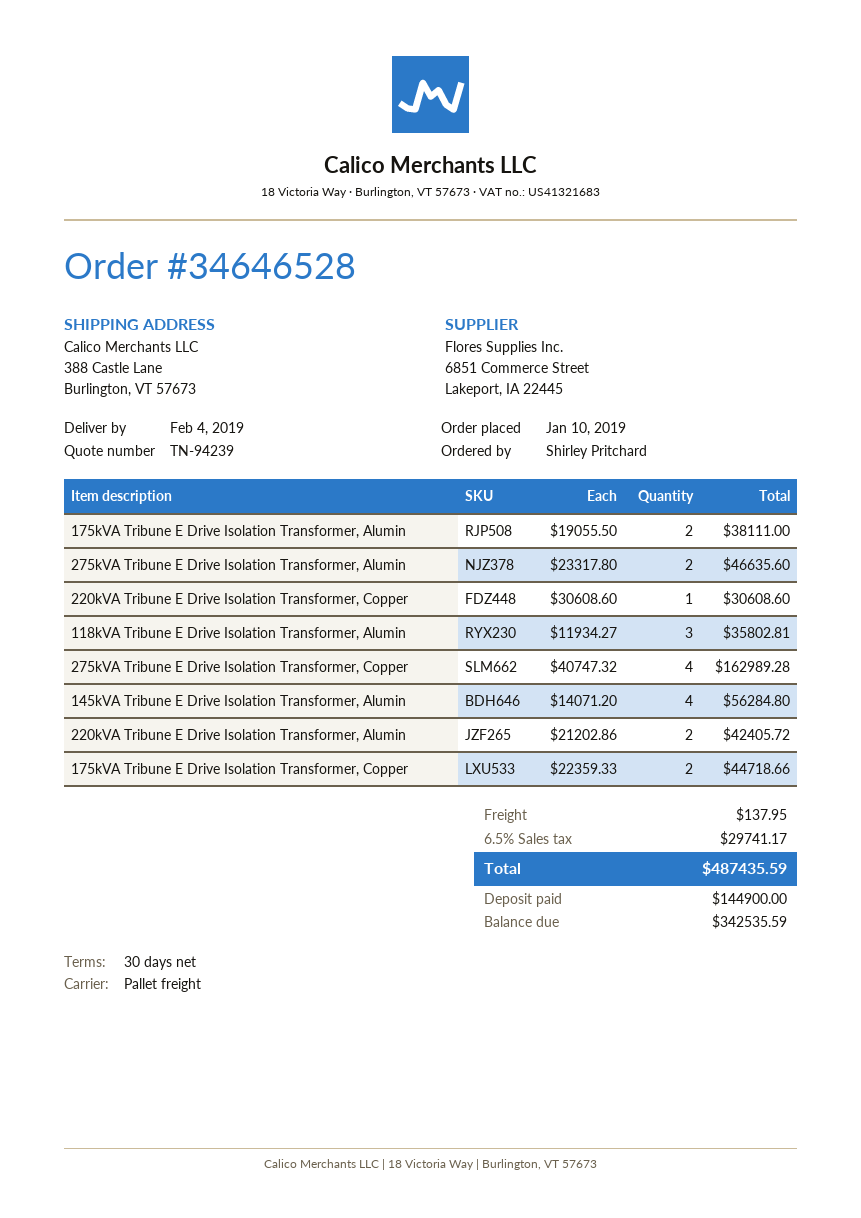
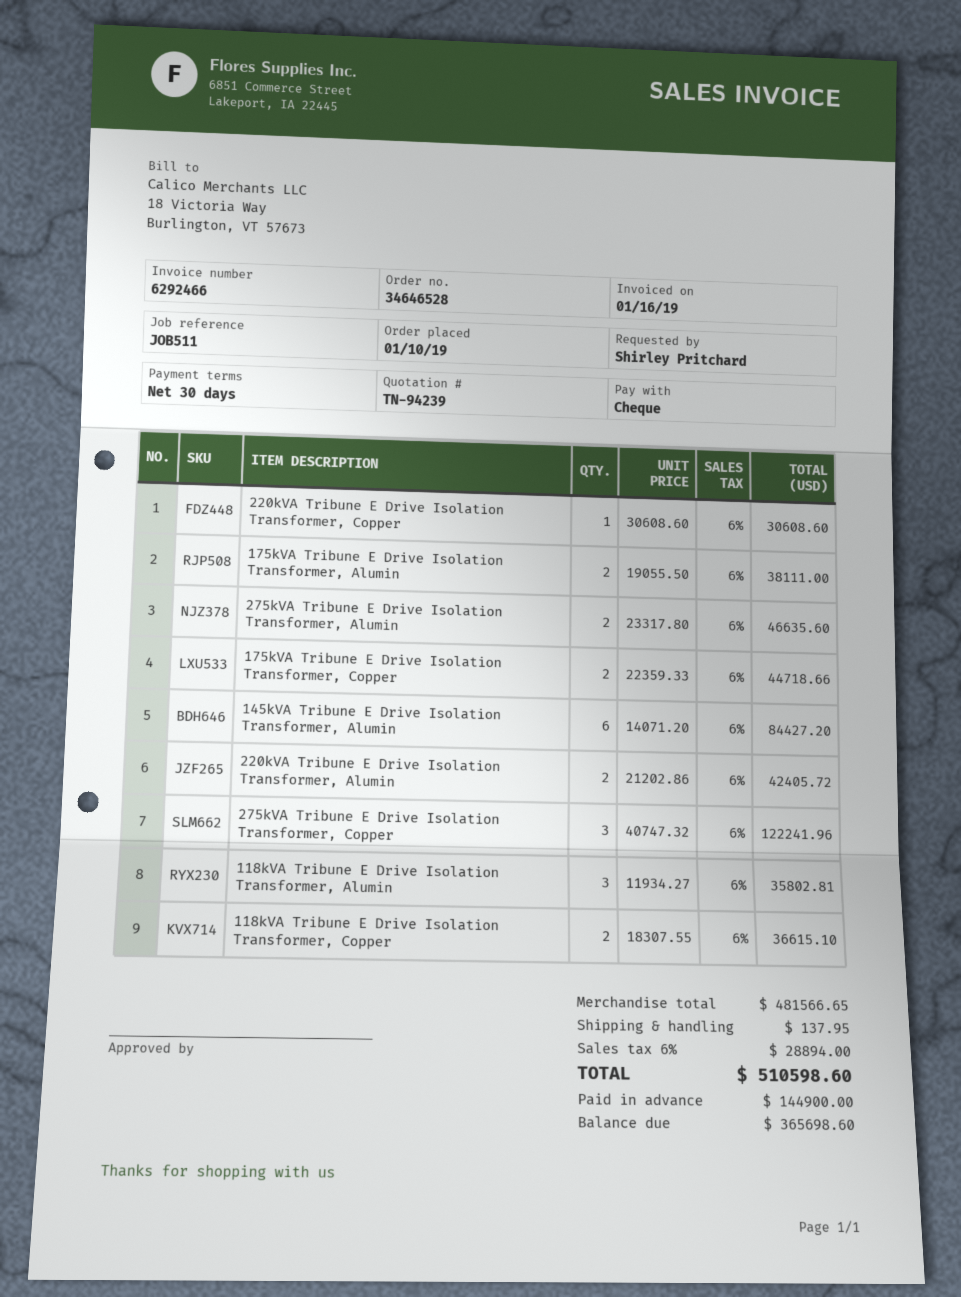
275kVA Tribune E Drive Isolation Transformer, Copper: 4 x 40747.32 = 162989.28 -> 3 x 40747.32 = 122241.96
145kVA Tribune E Drive Isolation Transformer, Alumin: 4 x 14071.20 = 56284.80 -> 6 x 14071.20 = 84427.20
118kVA Tribune E Drive Isolation Transformer, Copper: none -> 2 x 18307.55 = 36615.10
tax: 6.5% = 29741.17 -> 6% = 28894.00
total: 487435.59 -> 510598.60
balance: 342535.59 -> 365698.60

